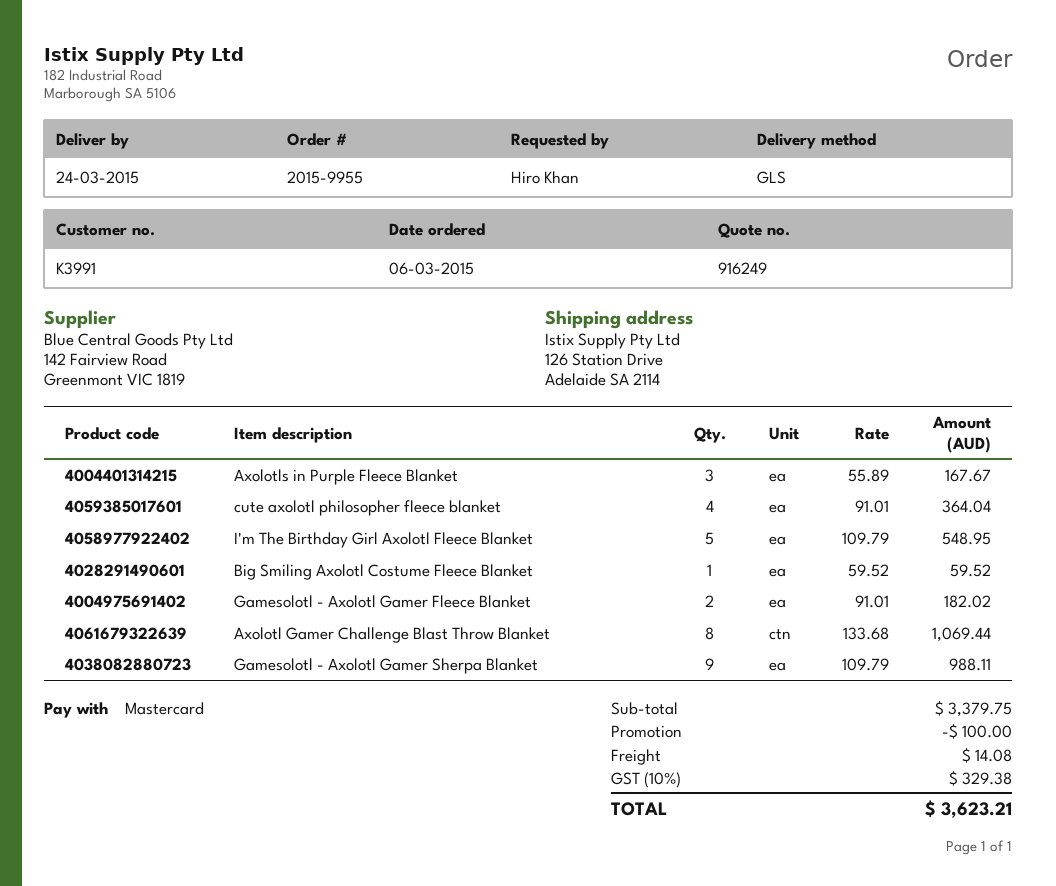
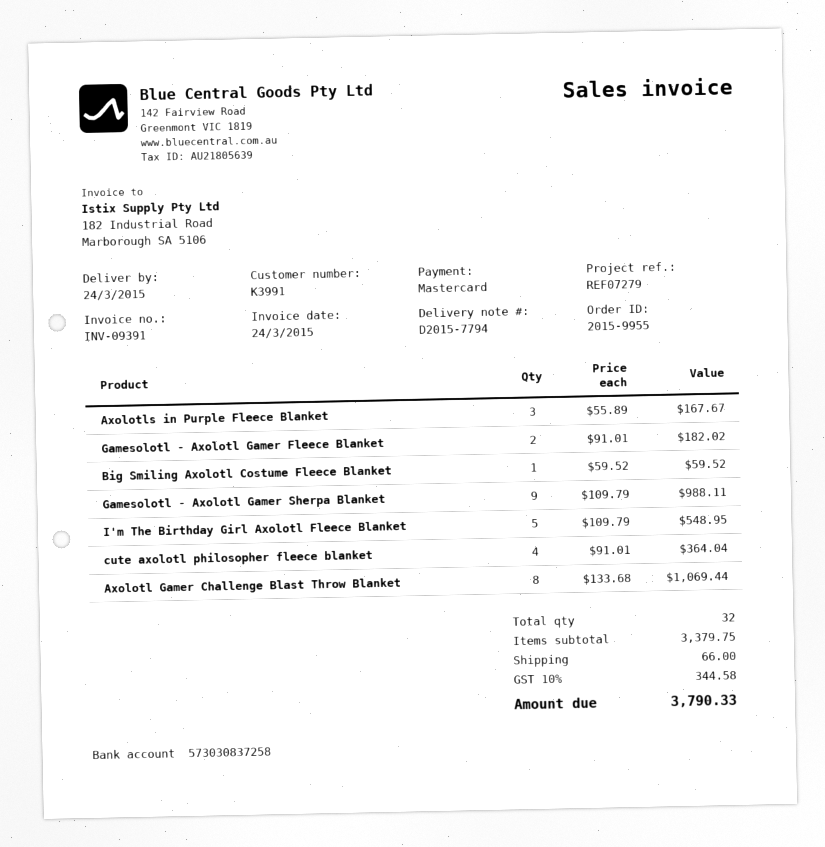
discount: 100.00 -> none
shipping: 14.08 -> 66.00
tax: 10% = 329.38 -> 10% = 344.58
total: 3623.21 -> 3790.33

